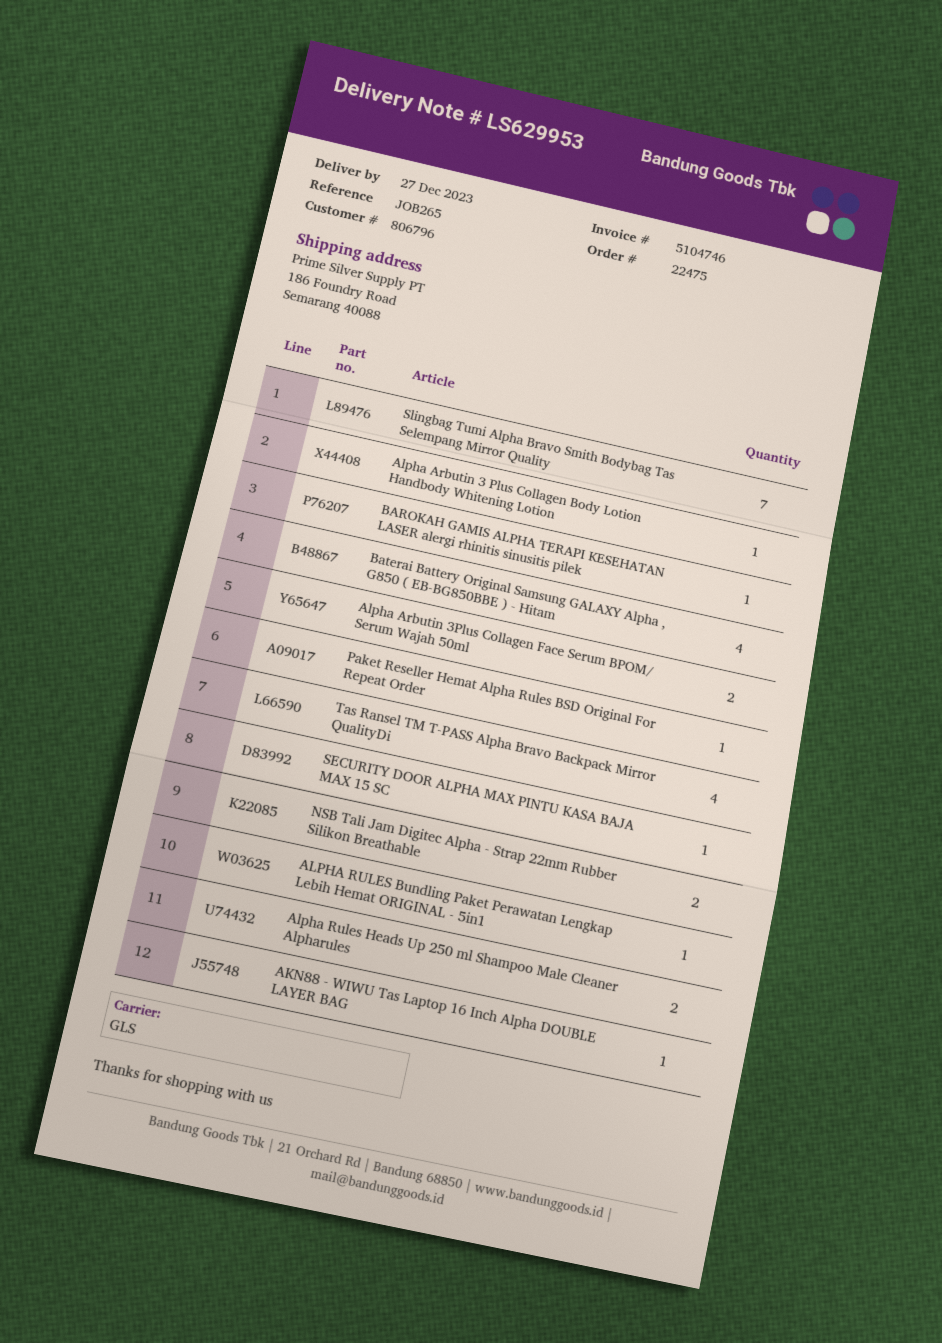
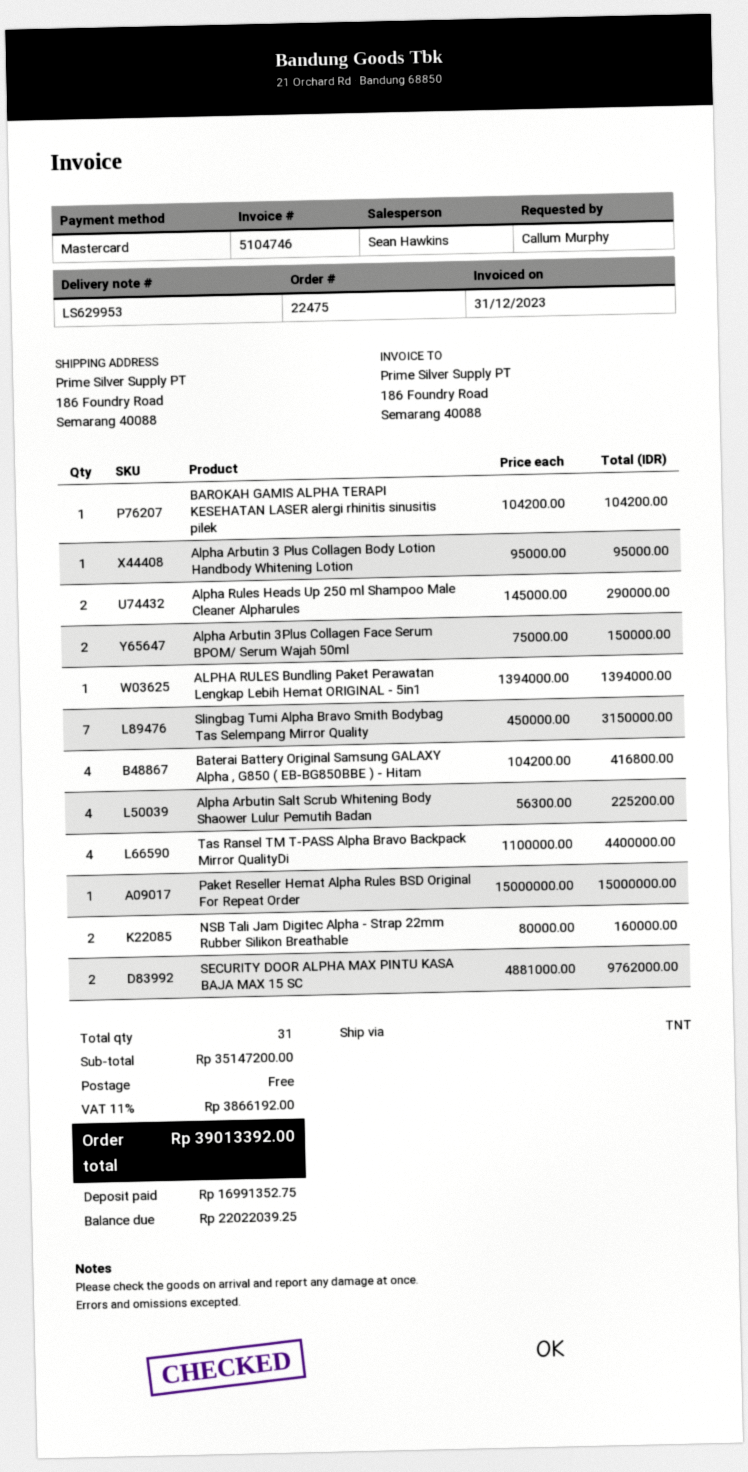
shipping method: GLS -> TNT
SECURITY DOOR ALPHA MAX PINTU KASA BAJA MAX 15 SC: 1 -> 2
AKN88 - WIWU Tas Laptop 16 Inch Alpha DOUBLE LAYER BAG: 1 -> none
Alpha Arbutin Salt Scrub Whitening Body Shaower Lulur Pemutih Badan: none -> 4

